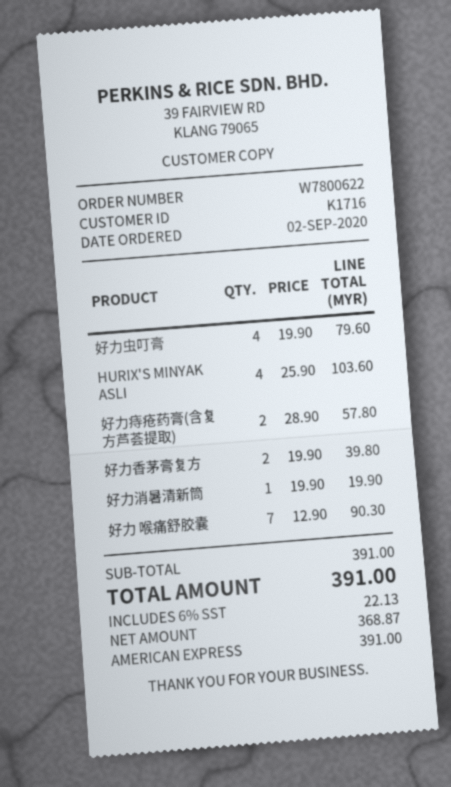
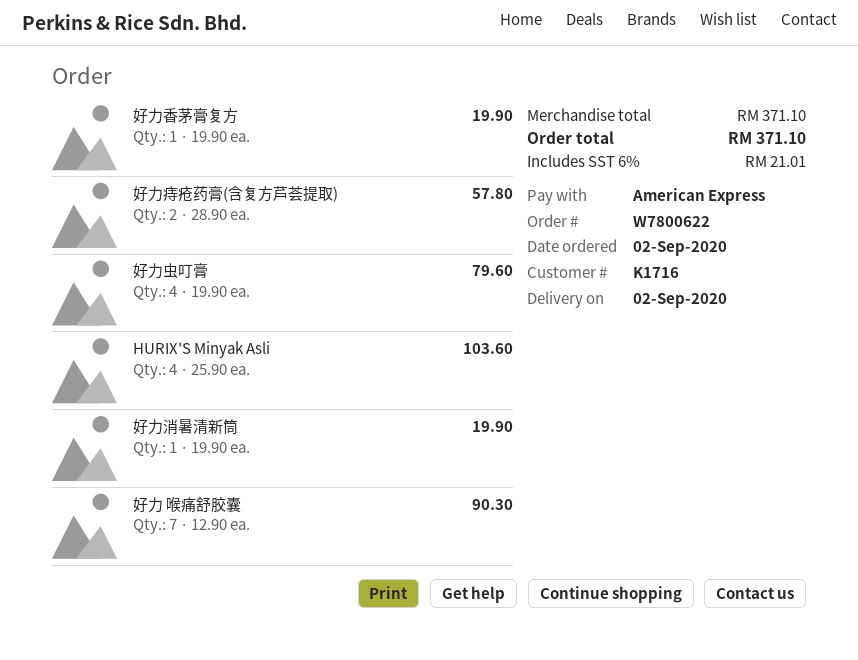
好力香茅膏复方: 2 x 19.90 = 39.80 -> 1 x 19.90 = 19.90
subtotal: 391.00 -> 371.10
tax: 6% = 22.13 -> 6% = 21.01
total: 391.00 -> 371.10

